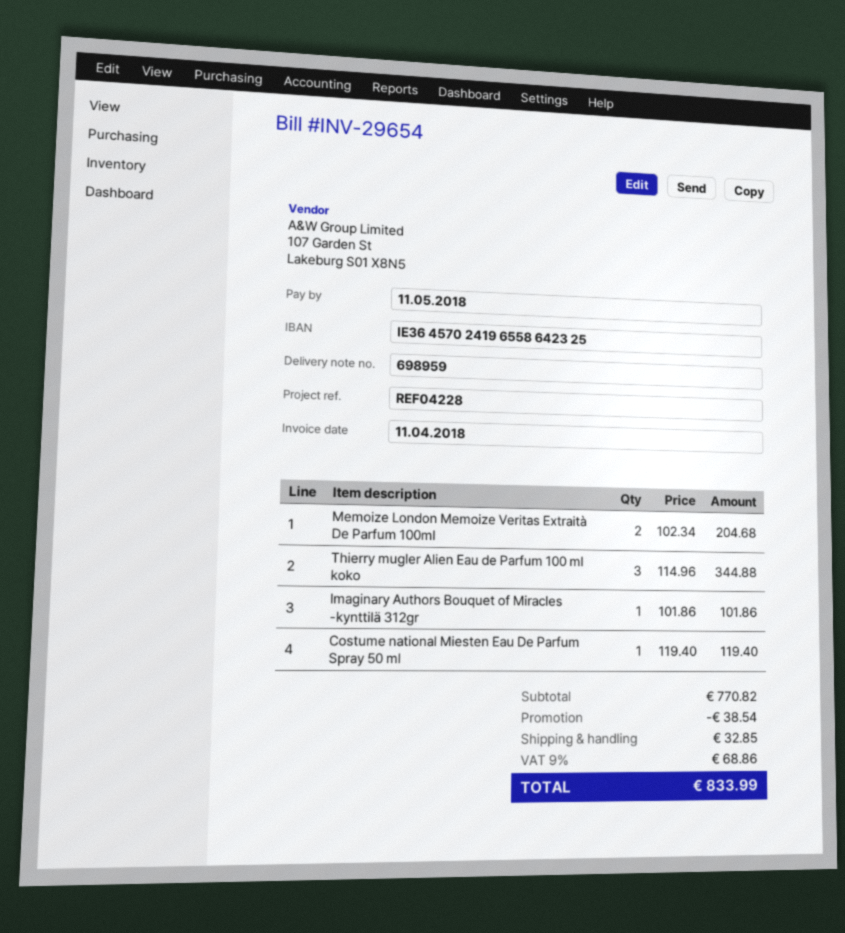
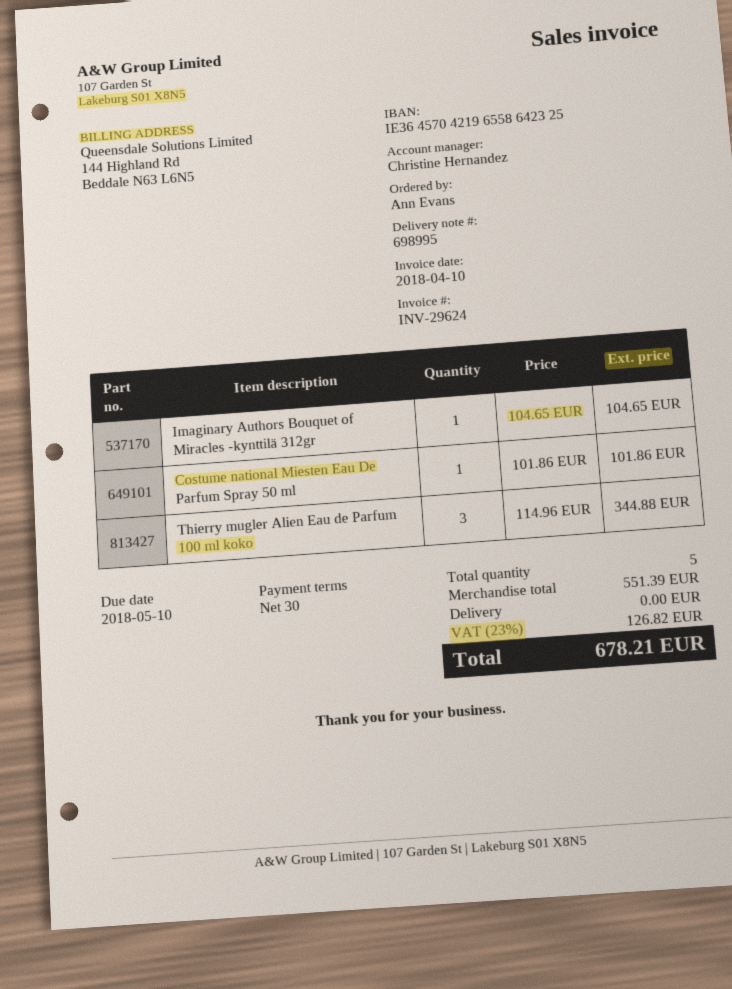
delivery note number: 698959 -> 698995
invoice number: INV-29654 -> INV-29624
invoice date: 2018-04-11 -> 2018-04-10
due date: 2018-05-11 -> 2018-05-10
bank account: IE36457024196558642325 -> IE36457042196558642325
Memoize London Memoize Veritas Extraità De Parfum 100ml: 2 x 102.34 = 204.68 -> none
Imaginary Authors Bouquet of Miracles -kynttilä 312gr: 1 x 101.86 = 101.86 -> 1 x 104.65 = 104.65
Costume national Miesten Eau De Parfum Spray 50 ml: 1 x 119.40 = 119.40 -> 1 x 101.86 = 101.86
subtotal: 770.82 -> 551.39
discount: 38.54 -> none
shipping: 32.85 -> 0.00
tax: 9% = 68.86 -> 23% = 126.82
total: 833.99 -> 678.21

